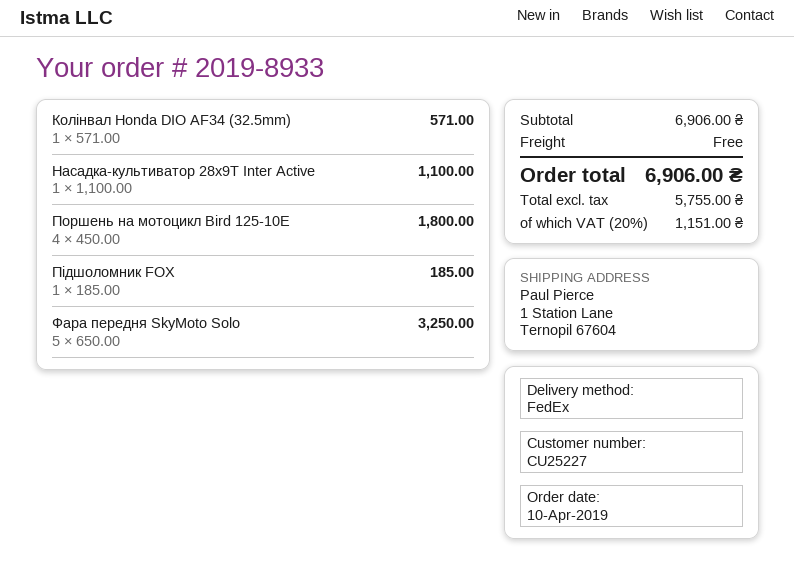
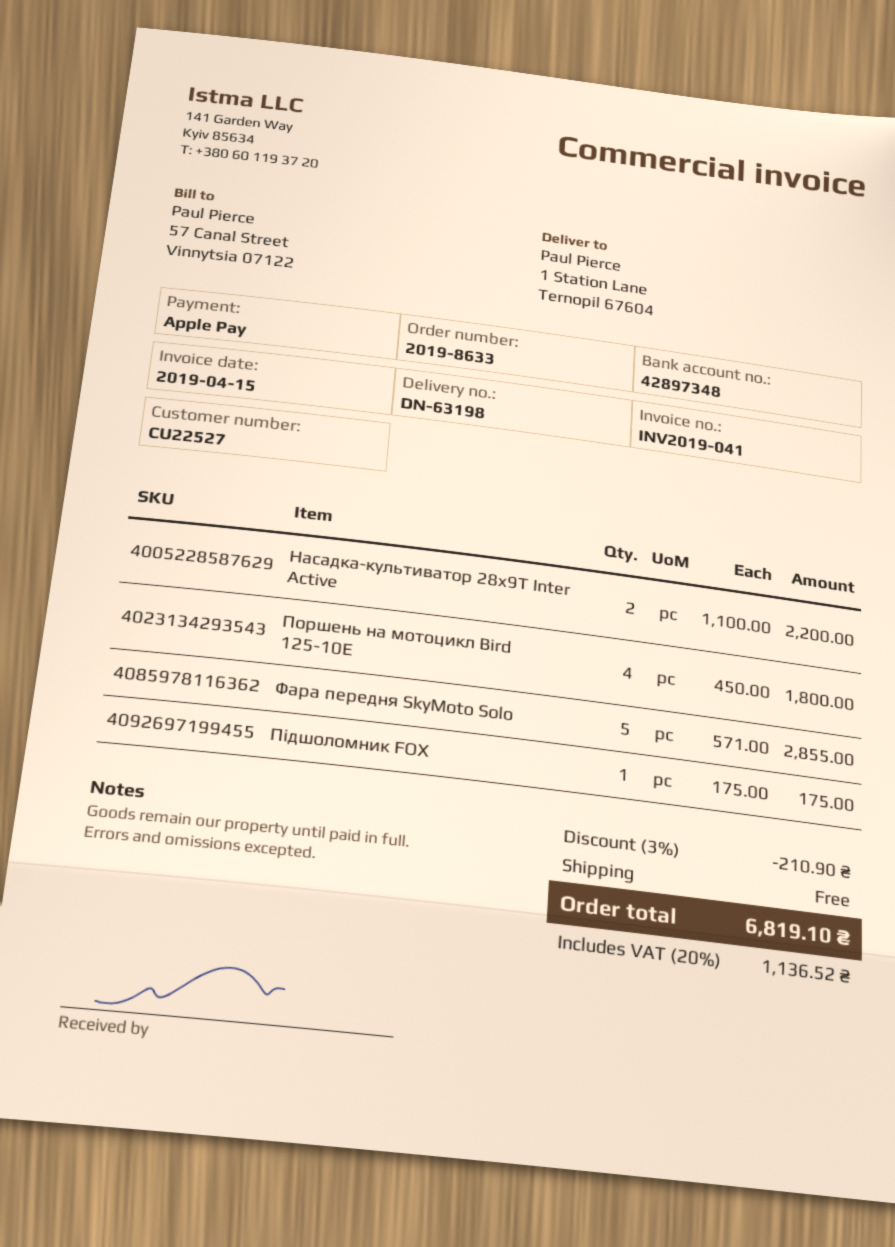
order number: 2019-8933 -> 2019-8633
customer number: CU25227 -> CU22527
Колінвал Honda DIO AF34 (32.5mm): 1 x 571.00 = 571.00 -> none
Насадка-культиватор 28x9T Inter Active: 1 x 1100.00 = 1100.00 -> 2 x 1100.00 = 2200.00
Підшоломник FOX: 1 x 185.00 = 185.00 -> 1 x 175.00 = 175.00
Фара передня SkyMoto Solo: 5 x 650.00 = 3250.00 -> 5 x 571.00 = 2855.00
discount: none -> 3% = 210.90
tax: 20% = 1151.00 -> 20% = 1136.52
total: 6906.00 -> 6819.10

